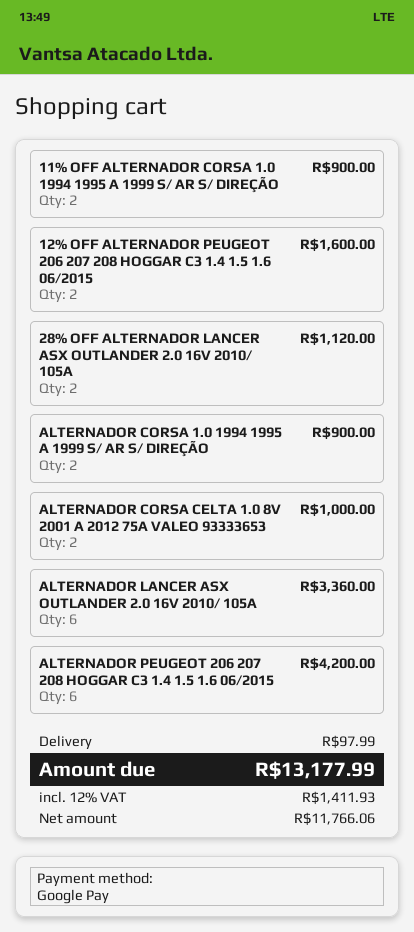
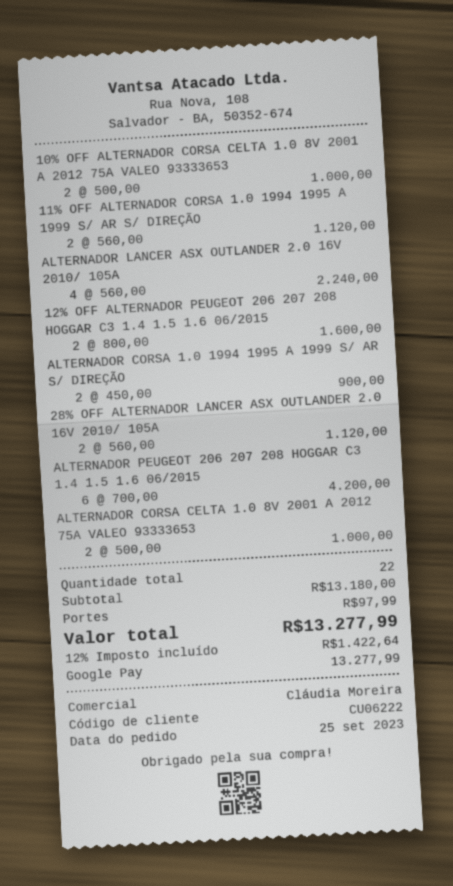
11% OFF ALTERNADOR CORSA 1.0 1994 1995 A 1999 S/ AR S/ DIREÇÃO: 2 for 900.00 -> 2 for 1120.00
ALTERNADOR LANCER ASX OUTLANDER 2.0 16V 2010/ 105A: 6 for 3360.00 -> 4 for 2240.00
10% OFF ALTERNADOR CORSA CELTA 1.0 8V 2001 A 2012 75A VALEO 93333653: none -> 2 for 1000.00
tax: 12% = 1411.93 -> 12% = 1422.64
total: 13177.99 -> 13277.99

